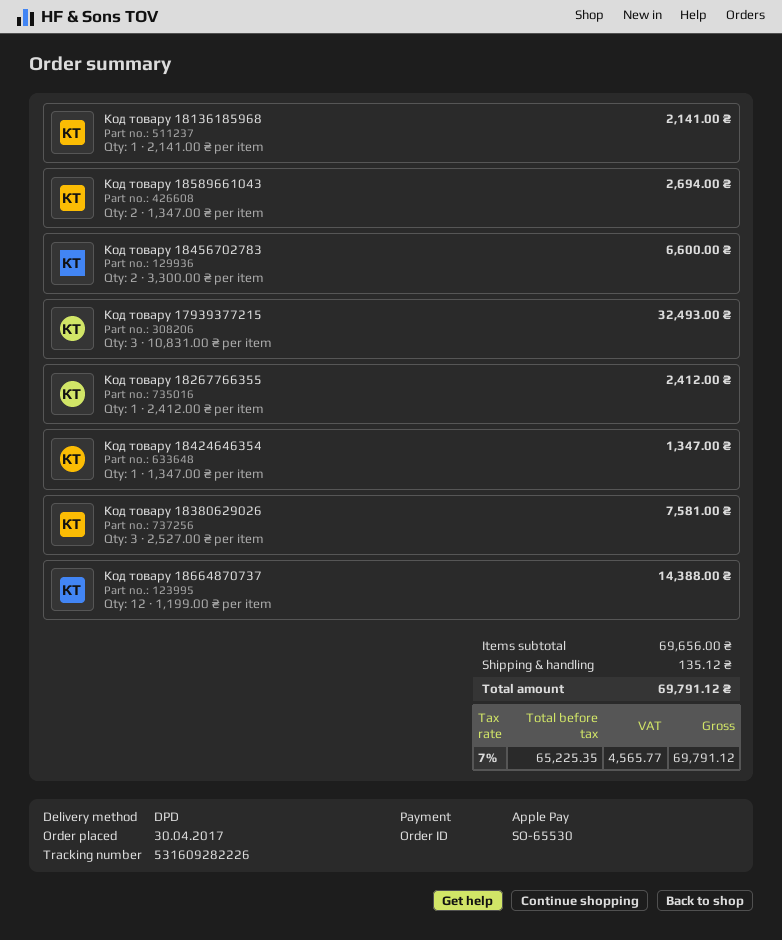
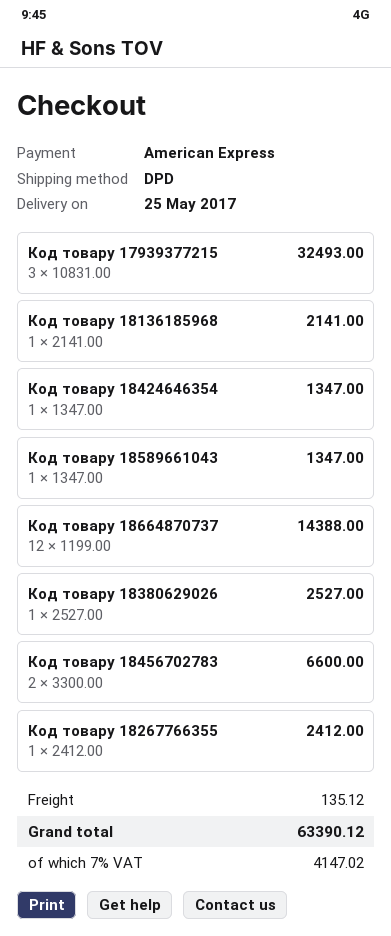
payment method: Apple Pay -> American Express
Код товару 18589661043: 2 x 1347.00 = 2694.00 -> 1 x 1347.00 = 1347.00
Код товару 18380629026: 3 x 2527.00 = 7581.00 -> 1 x 2527.00 = 2527.00
tax: 7% = 4565.77 -> 7% = 4147.02
total: 69791.12 -> 63390.12

